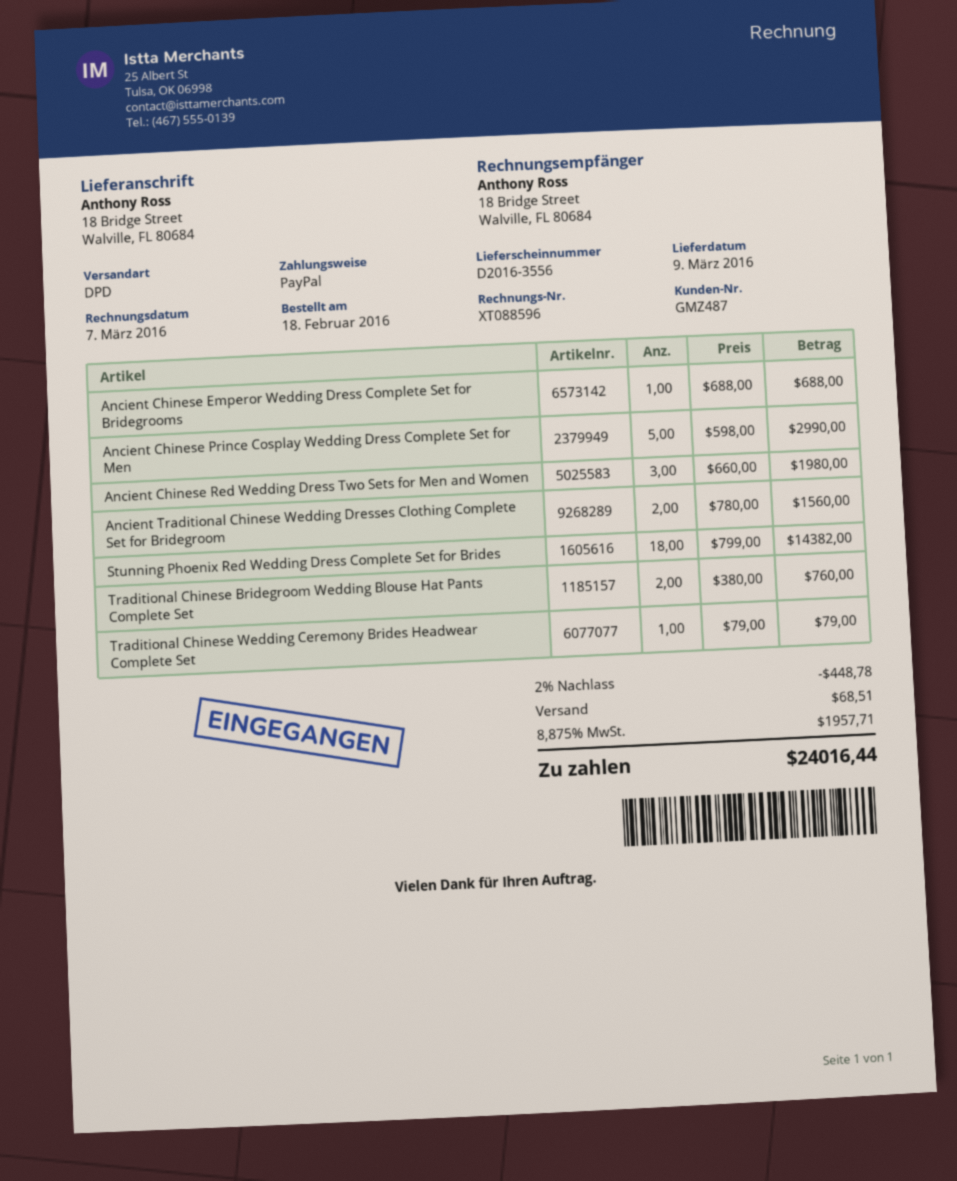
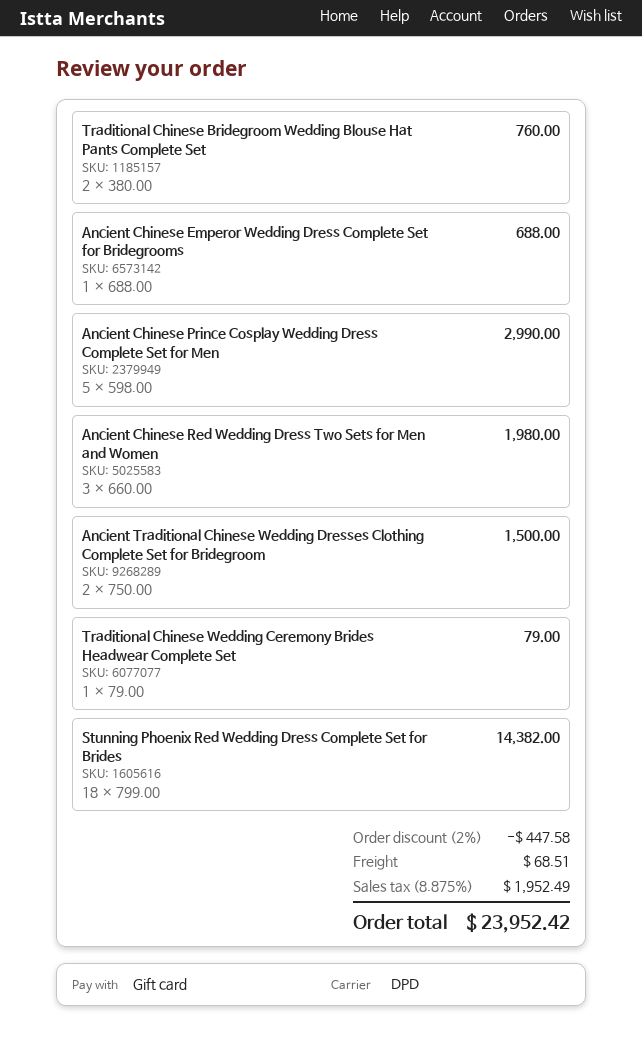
payment method: PayPal -> gift card
Ancient Traditional Chinese Wedding Dresses Clothing Complete Set for Bridegroom: 2 x 780.00 = 1560.00 -> 2 x 750.00 = 1500.00
discount: 2% = 448.78 -> 2% = 447.58
tax: 8.875% = 1957.71 -> 8.875% = 1952.49
total: 24016.44 -> 23952.42

